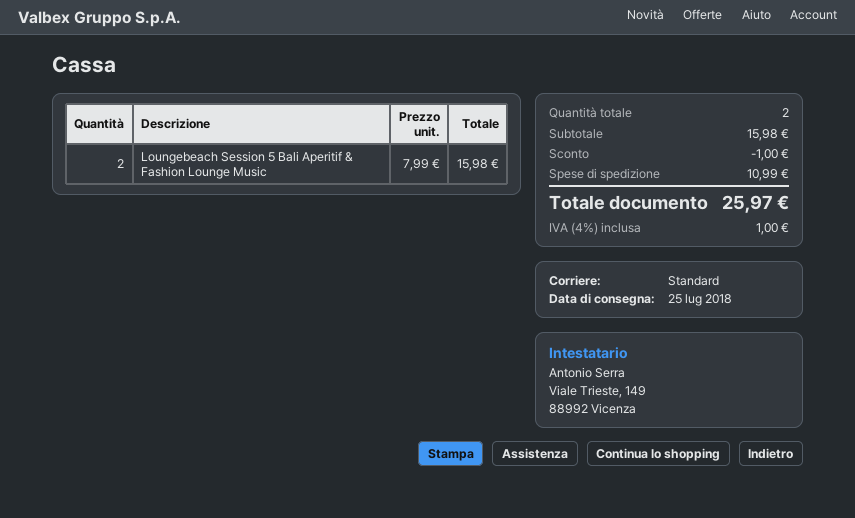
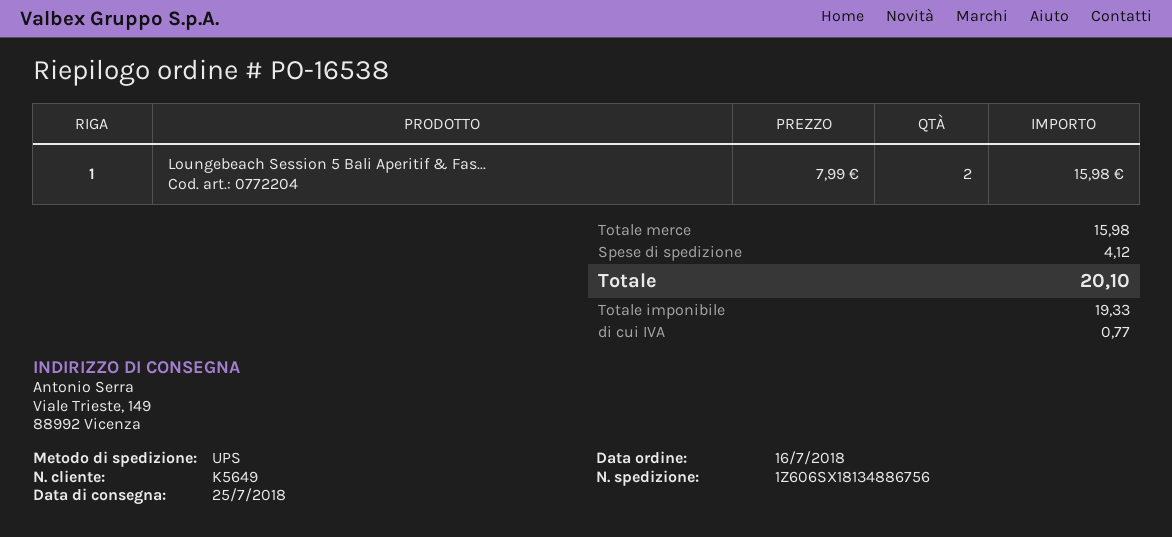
shipping method: standard -> UPS
discount: 1.00 -> none
shipping: 10.99 -> 4.12
tax: 1.00 -> 0.77
total: 25.97 -> 20.10

